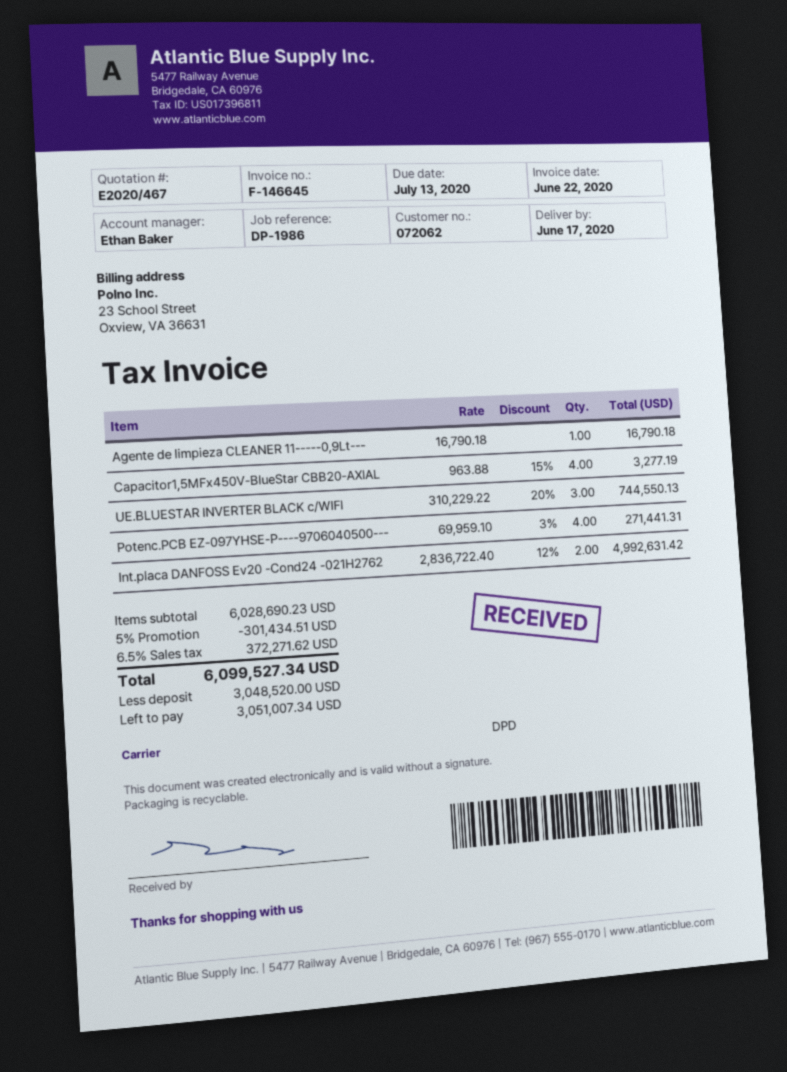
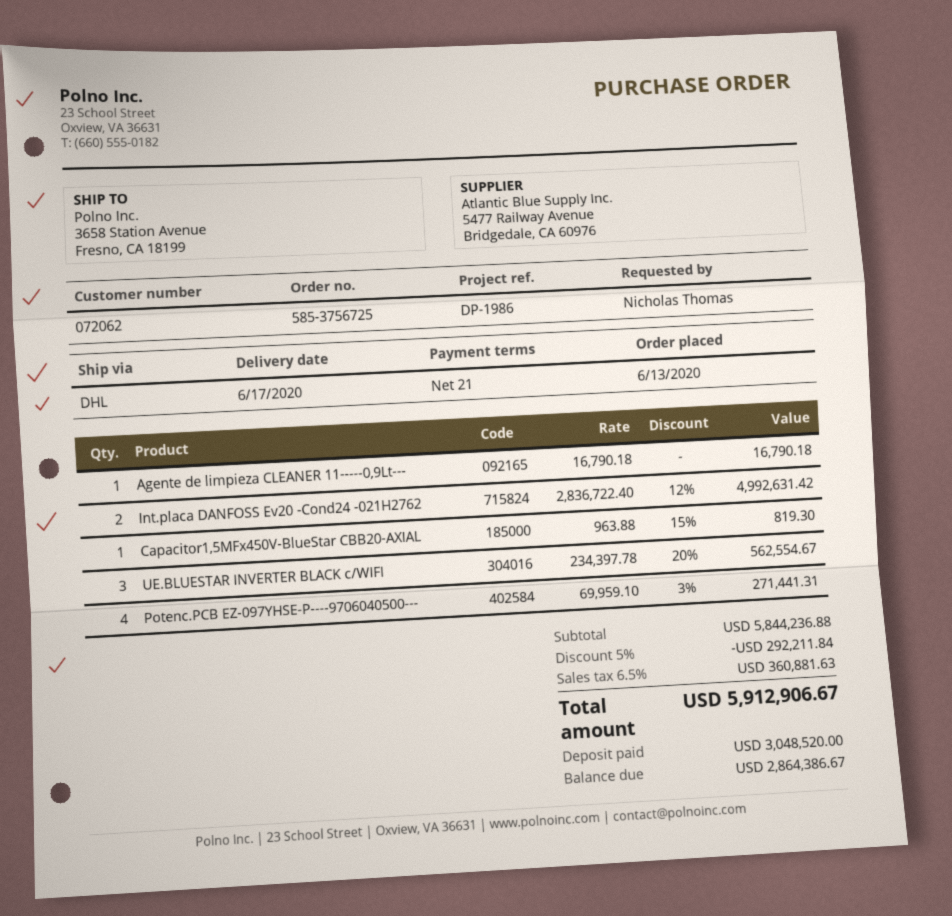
shipping method: DPD -> DHL
Capacitor1,5MFx450V-BlueStar CBB20-AXIAL: 4 x 963.88 - 15% = 3277.19 -> 1 x 963.88 - 15% = 819.30
UE.BLUESTAR INVERTER BLACK c/WIFI: 3 x 310229.22 - 20% = 744550.13 -> 3 x 234397.78 - 20% = 562554.67
subtotal: 6028690.23 -> 5844236.88
discount: 5% = 301434.51 -> 5% = 292211.84
tax: 6.5% = 372271.62 -> 6.5% = 360881.63
total: 6099527.34 -> 5912906.67
balance: 3051007.34 -> 2864386.67

